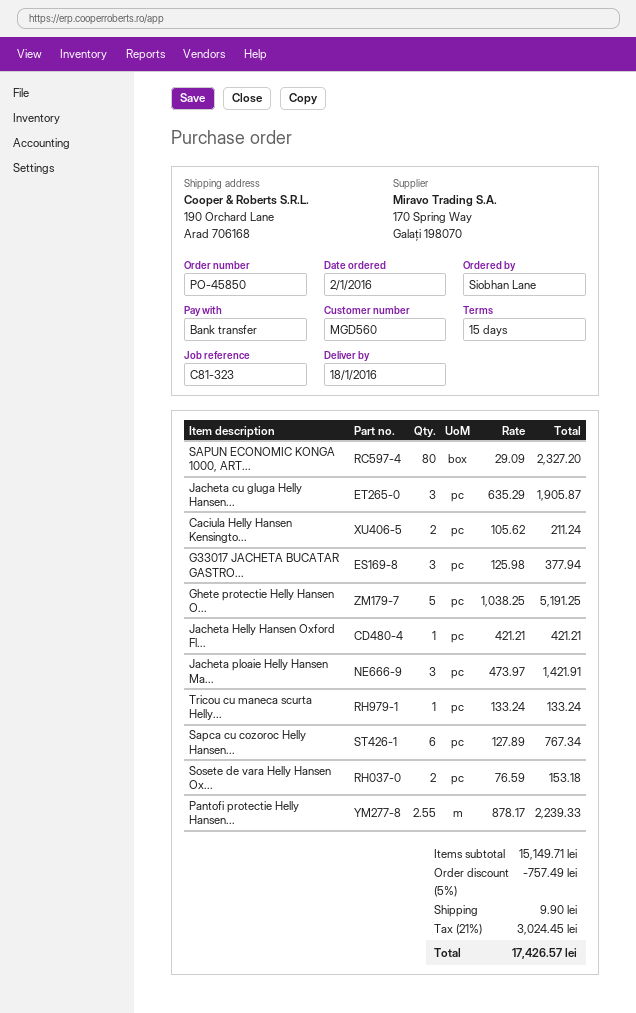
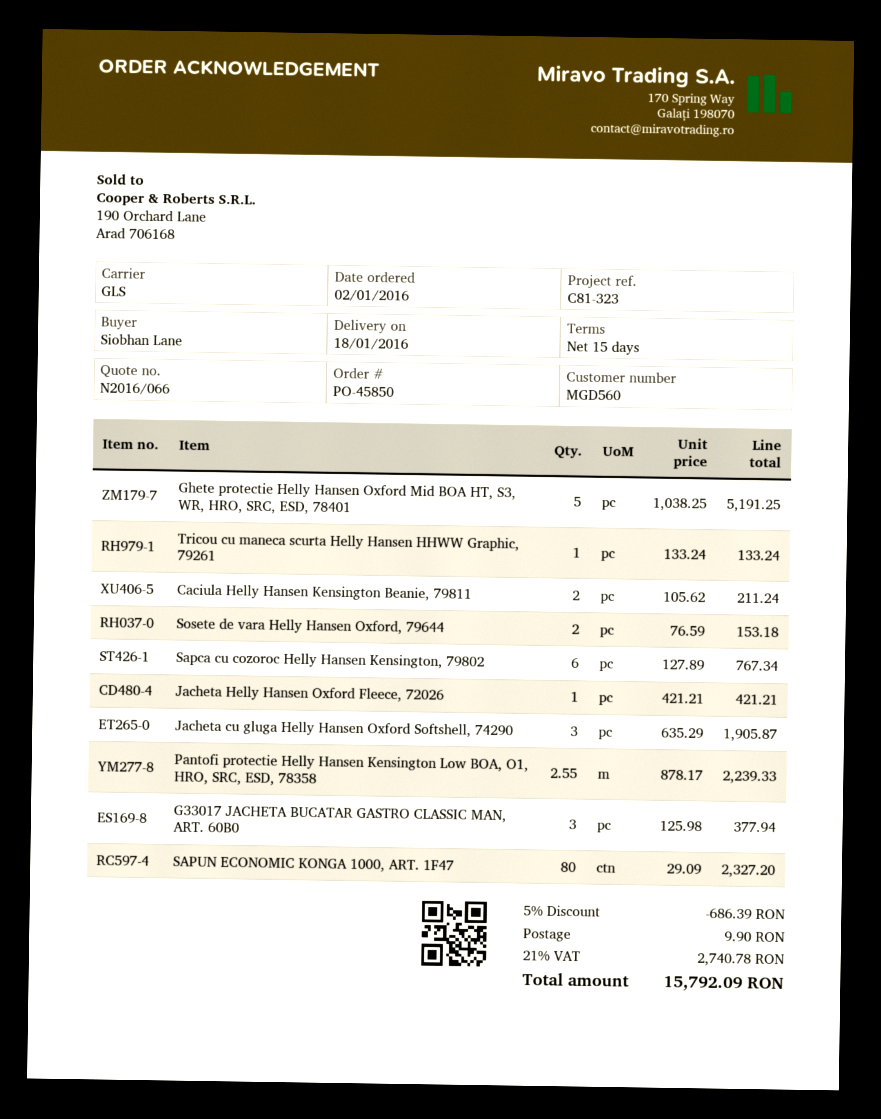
Jacheta ploaie Helly Hansen Ma...: 3 x 473.97 = 1421.91 -> none
discount: 5% = 757.49 -> 5% = 686.39
tax: 21% = 3024.45 -> 21% = 2740.78
total: 17426.57 -> 15792.09

